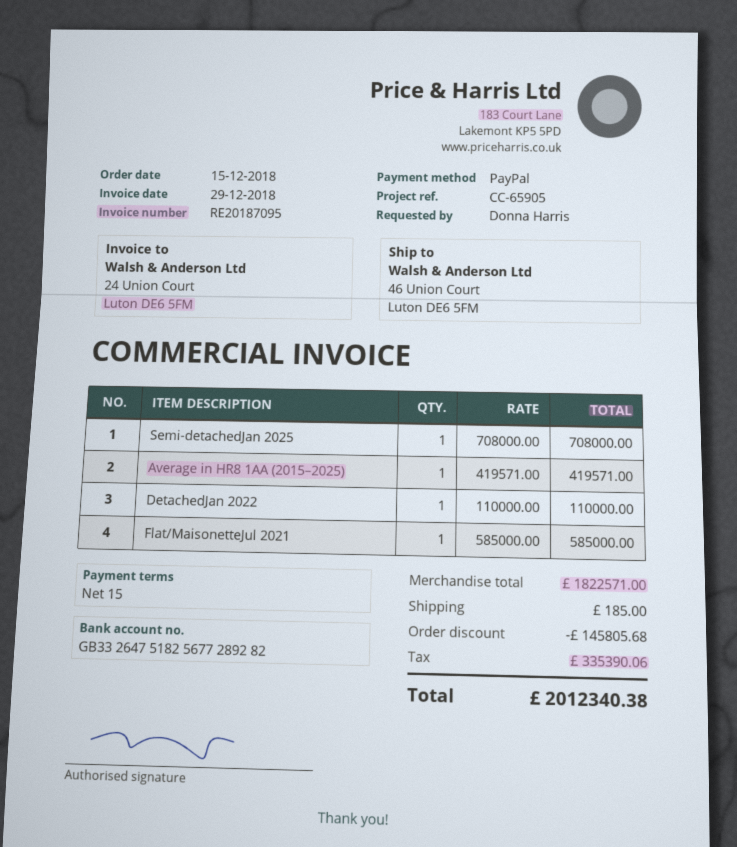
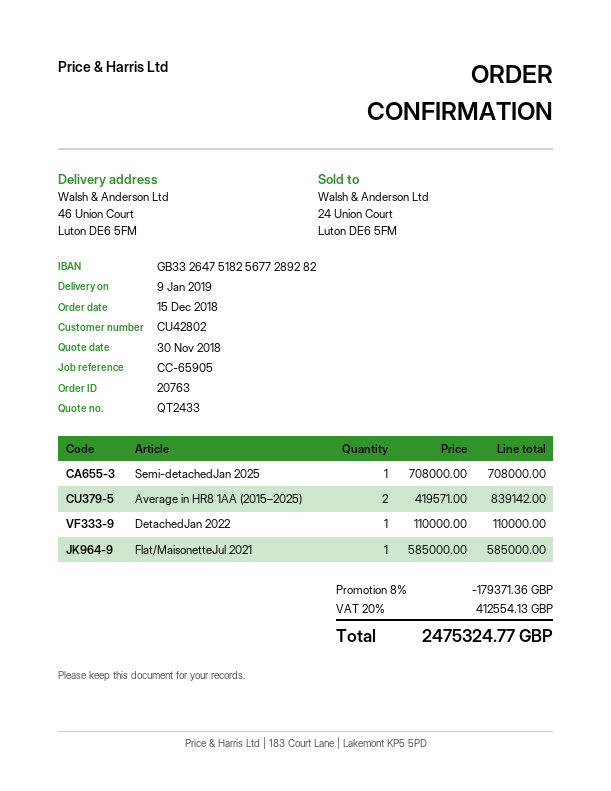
Average in HR8 1AA (2015–2025): 1 x 419571.00 = 419571.00 -> 2 x 419571.00 = 839142.00
discount: 145805.68 -> 179371.36
shipping: 185.00 -> none
tax: 335390.06 -> 412554.13
total: 2012340.38 -> 2475324.77

